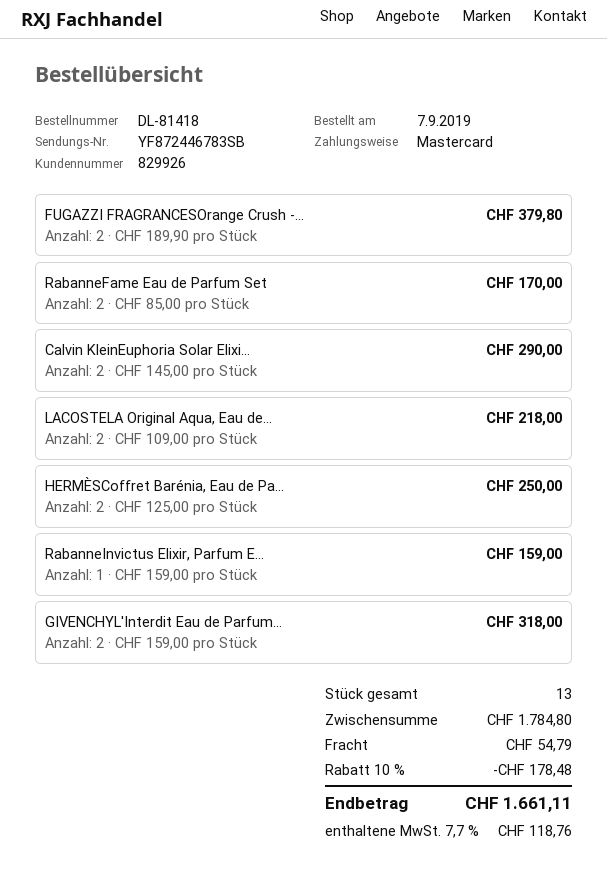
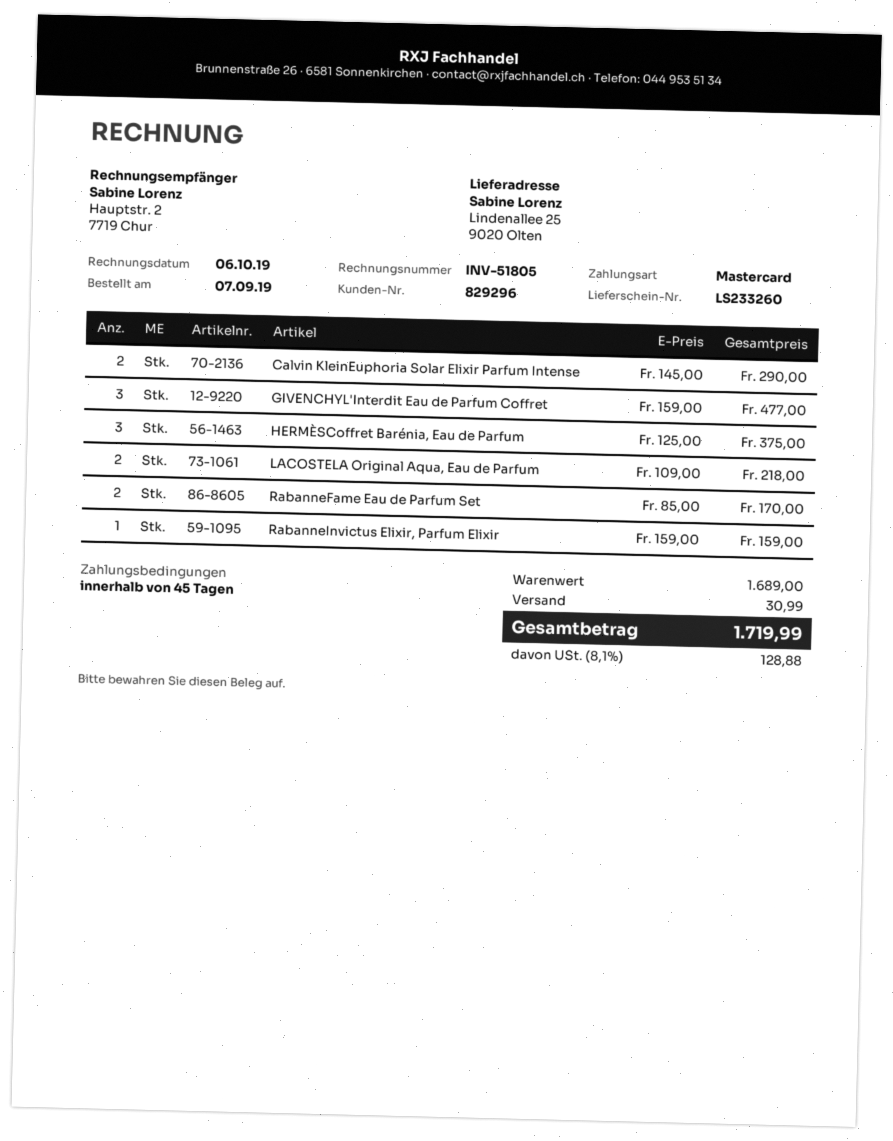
customer number: 829926 -> 829296
FUGAZZI FRAGRANCESOrange Crush -...: 2 x 189.90 = 379.80 -> none
HERMÈSCoffret Barénia, Eau de Pa...: 2 x 125.00 = 250.00 -> 3 x 125.00 = 375.00
GIVENCHYL'Interdit Eau de Parfum...: 2 x 159.00 = 318.00 -> 3 x 159.00 = 477.00
subtotal: 1784.80 -> 1689.00
discount: 10% = 178.48 -> none
shipping: 54.79 -> 30.99
tax: 7.7% = 118.76 -> 8.1% = 128.88
total: 1661.11 -> 1719.99

